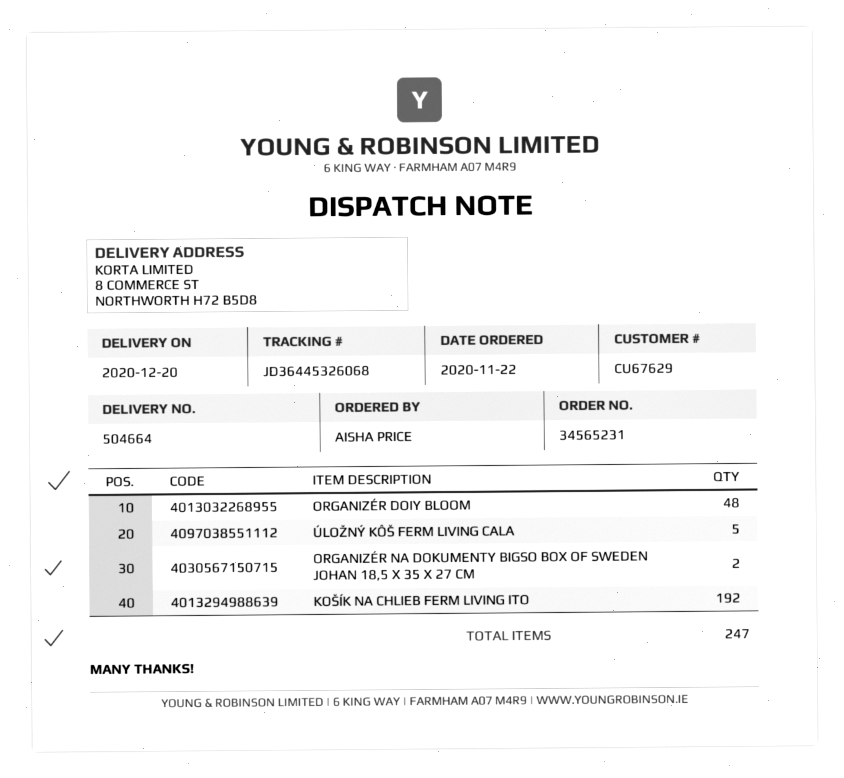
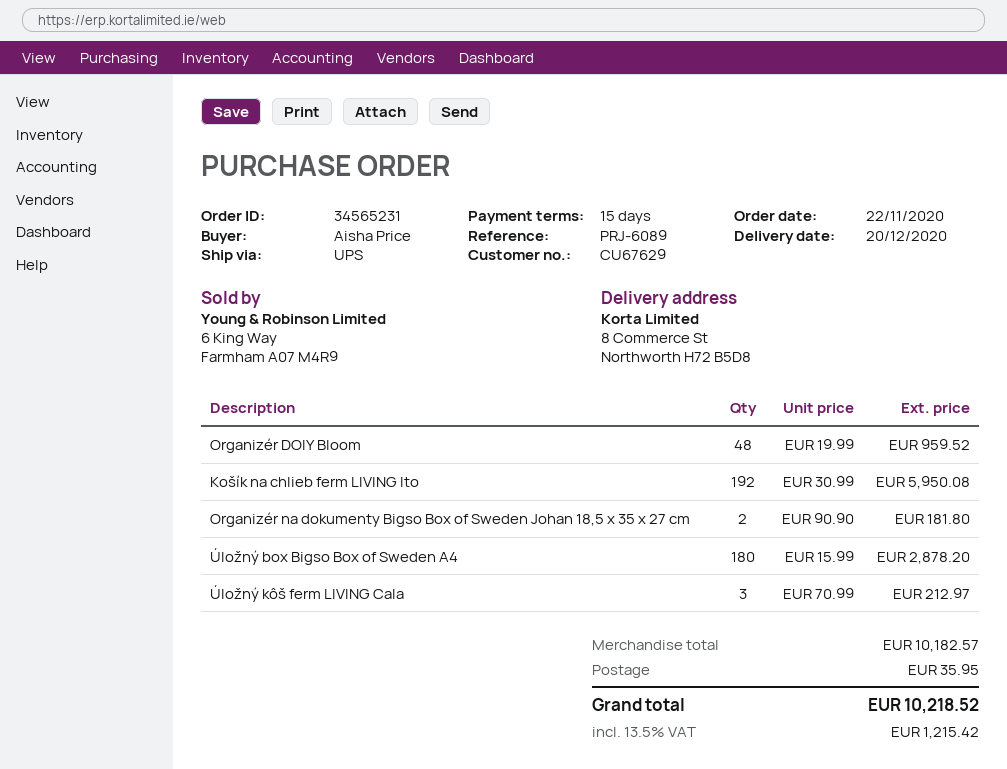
ÚLOŽNÝ KÔŠ FERM LIVING CALA: 5 -> 3
Úložný box Bigso Box of Sweden A4: none -> 180

